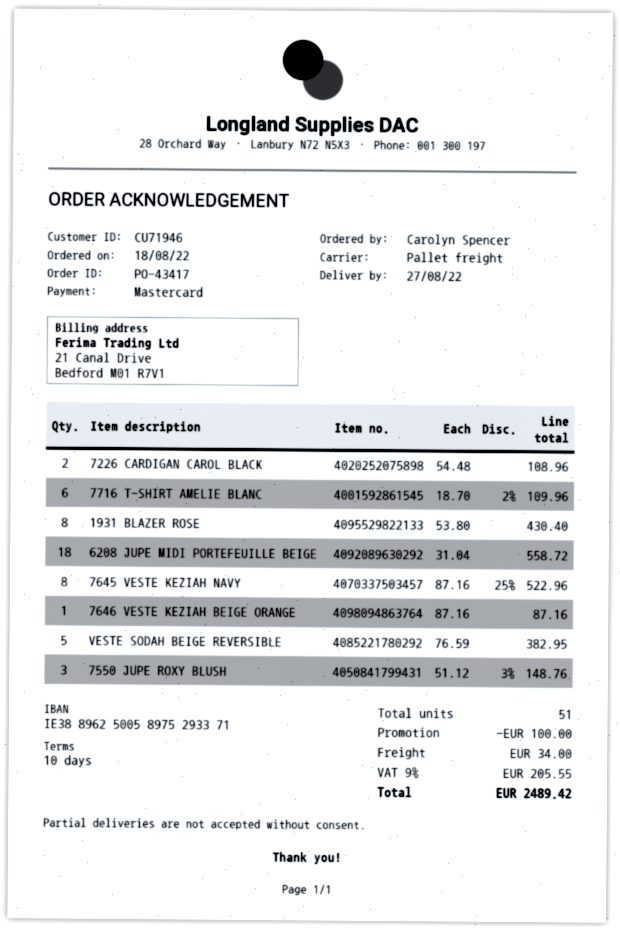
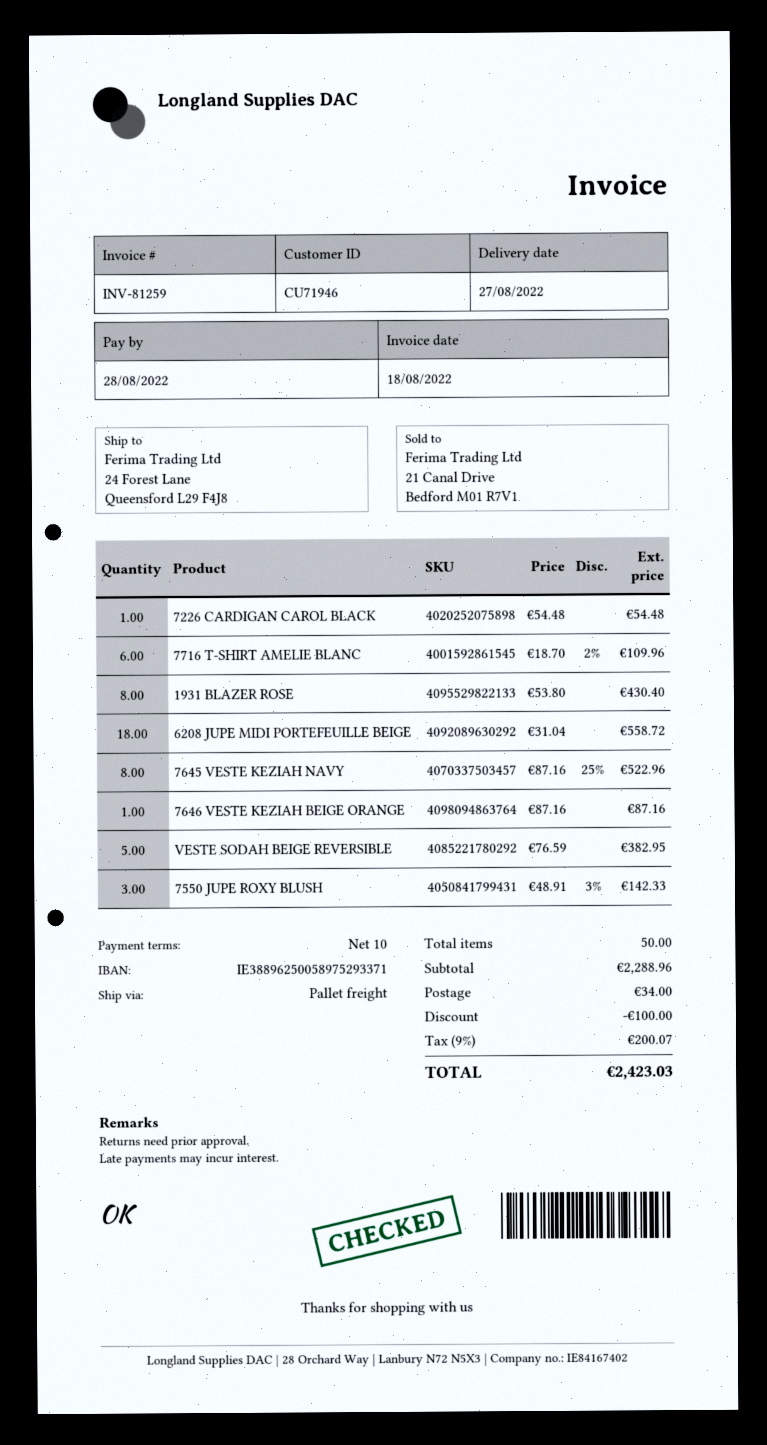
7226 CARDIGAN CAROL BLACK: 2 x 54.48 = 108.96 -> 1 x 54.48 = 54.48
7550 JUPE ROXY BLUSH: 3 x 51.12 - 3% = 148.76 -> 3 x 48.91 - 3% = 142.33
total quantity: 51 -> 50
tax: 9% = 205.55 -> 9% = 200.07
total: 2489.42 -> 2423.03

